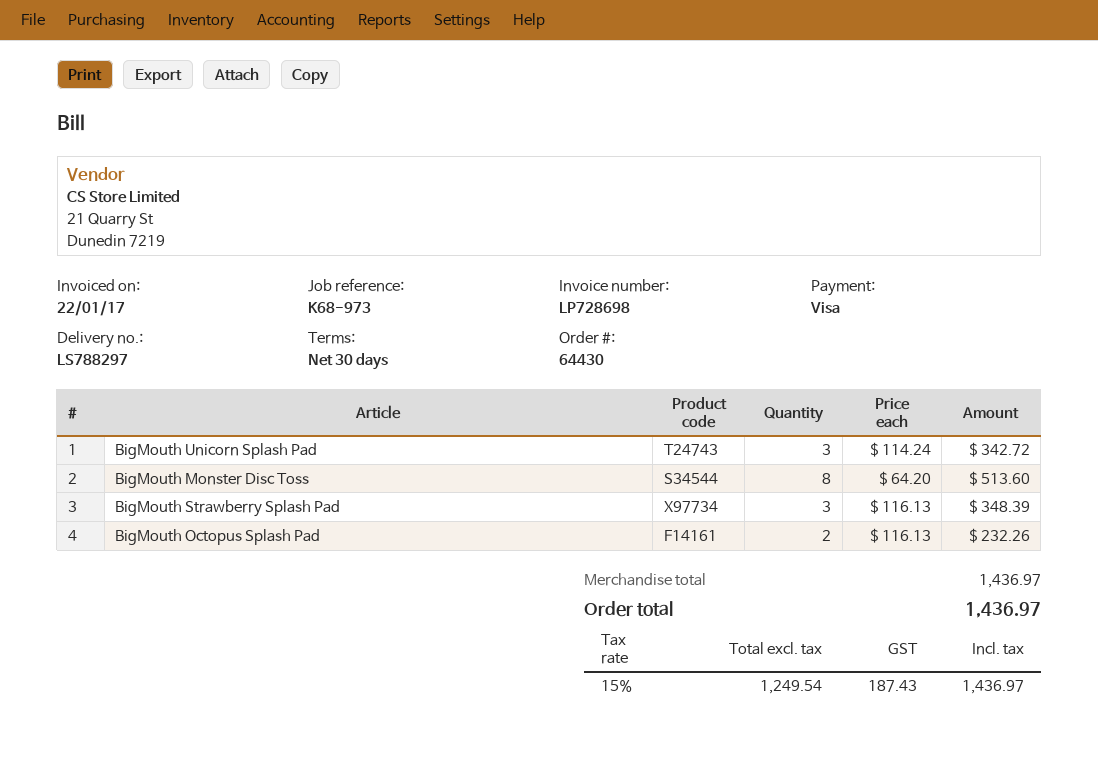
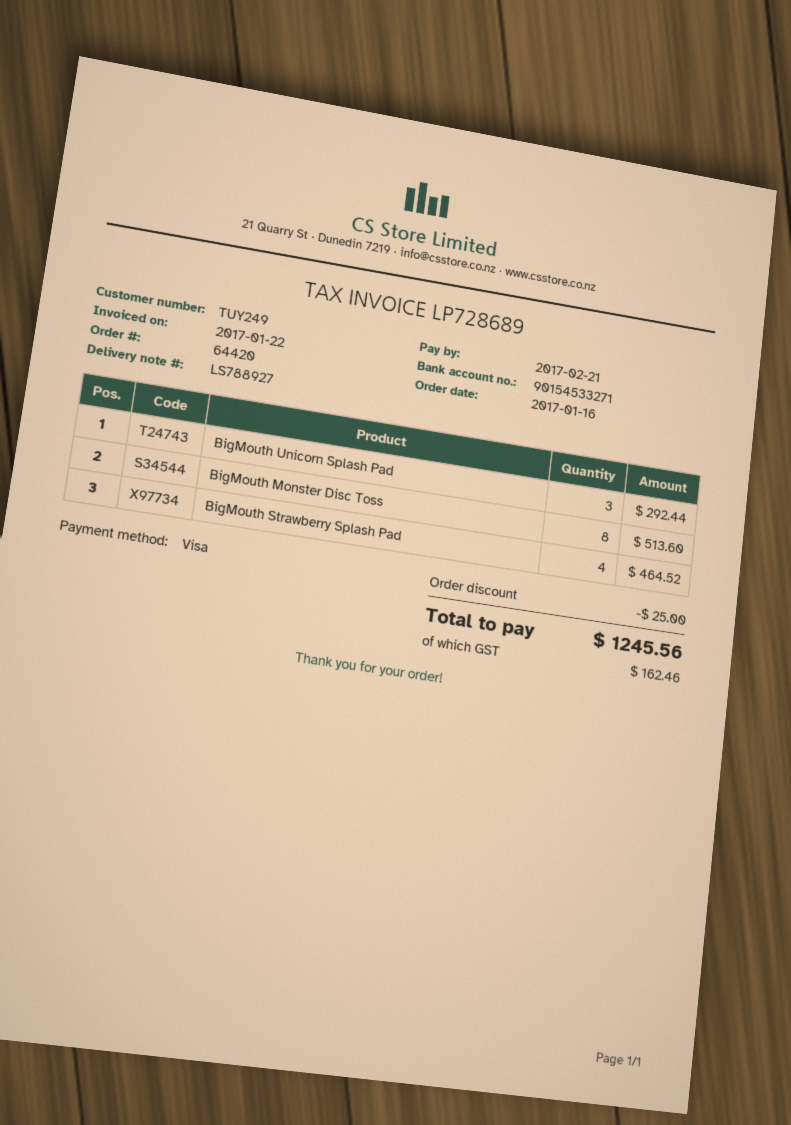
order number: 64430 -> 64420
delivery note number: LS788297 -> LS788927
invoice number: LP728698 -> LP728689
BigMouth Unicorn Splash Pad: 3 for 342.72 -> 3 for 292.44
BigMouth Strawberry Splash Pad: 3 for 348.39 -> 4 for 464.52
BigMouth Octopus Splash Pad: 2 for 232.26 -> none
discount: none -> 25.00
tax: 187.43 -> 162.46
total: 1436.97 -> 1245.56

